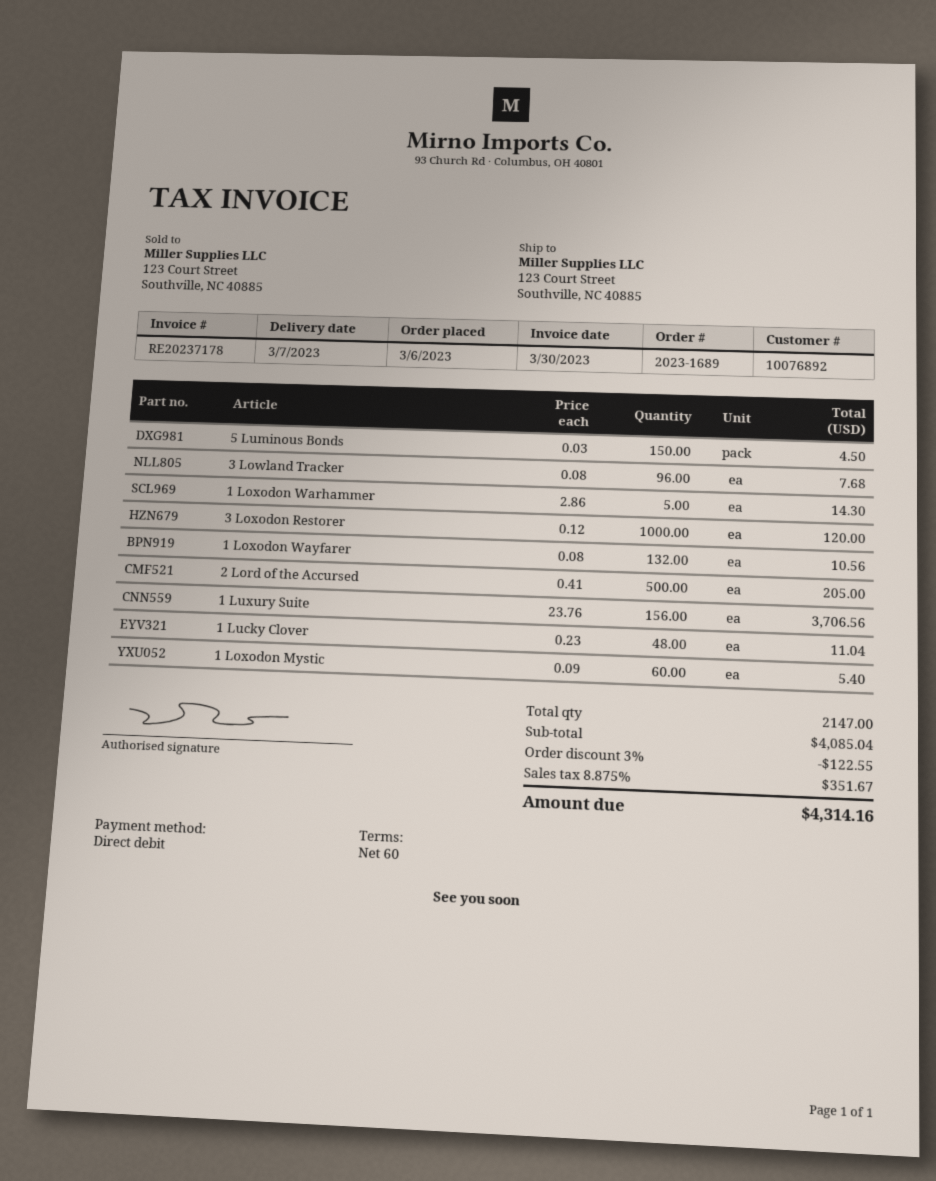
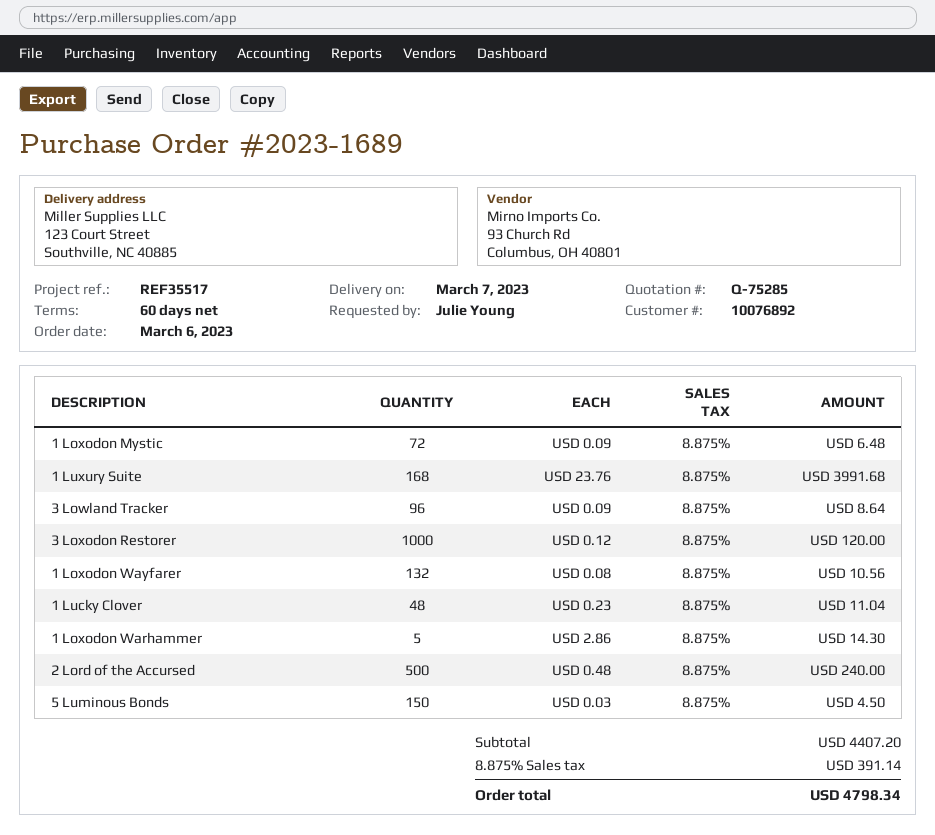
3 Lowland Tracker: 96 x 0.08 = 7.68 -> 96 x 0.09 = 8.64
2 Lord of the Accursed: 500 x 0.41 = 205.00 -> 500 x 0.48 = 240.00
1 Luxury Suite: 156 x 23.76 = 3706.56 -> 168 x 23.76 = 3991.68
1 Loxodon Mystic: 60 x 0.09 = 5.40 -> 72 x 0.09 = 6.48
subtotal: 4085.04 -> 4407.20
discount: 3% = 122.55 -> none
tax: 8.875% = 351.67 -> 8.875% = 391.14
total: 4314.16 -> 4798.34

